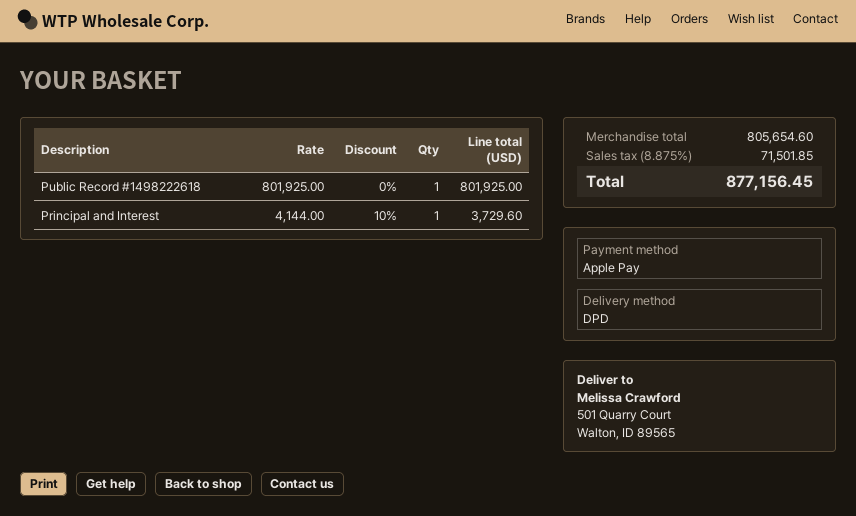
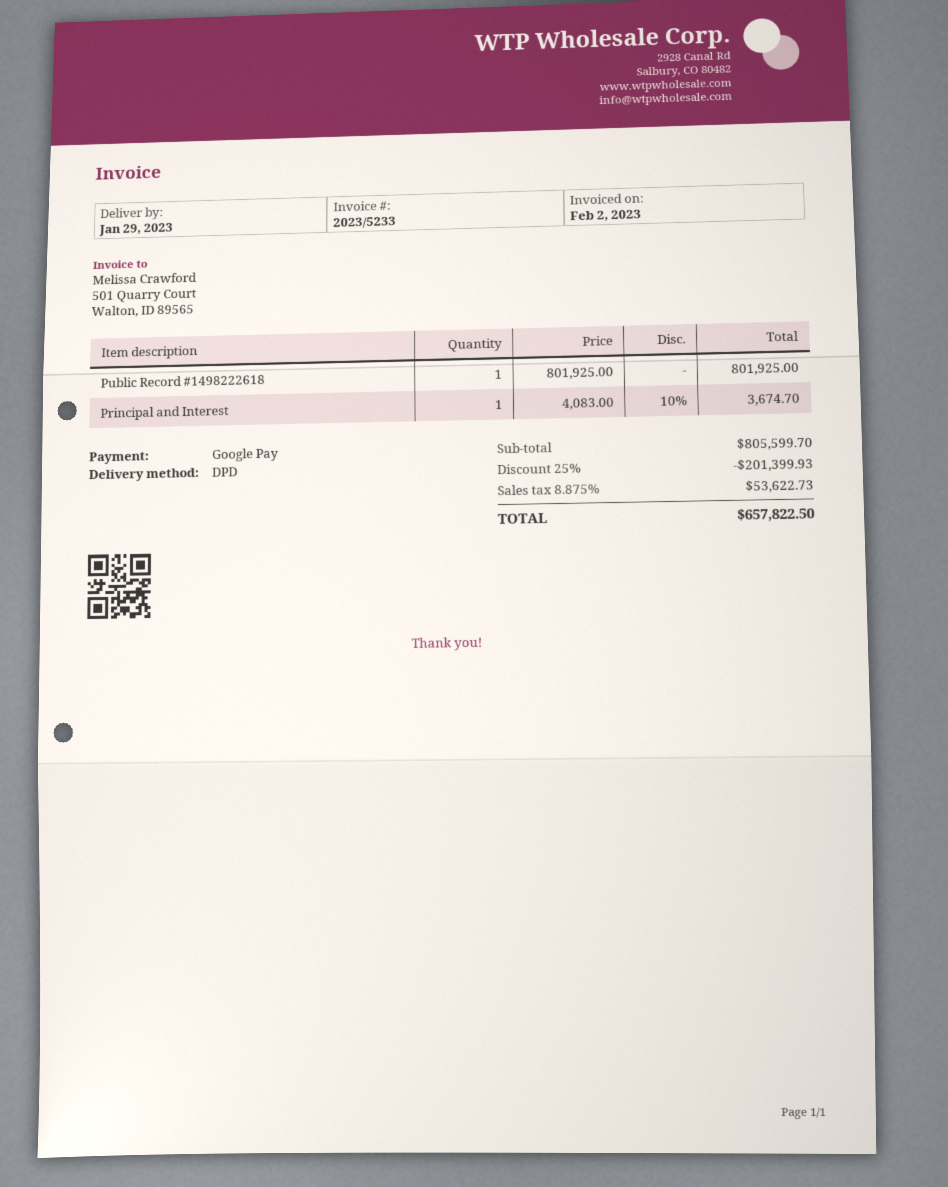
payment method: Apple Pay -> Google Pay
Principal and Interest: 1 x 4144.00 - 10% = 3729.60 -> 1 x 4083.00 - 10% = 3674.70
subtotal: 805654.60 -> 805599.70
discount: none -> 25% = 201399.93
tax: 8.875% = 71501.85 -> 8.875% = 53622.73
total: 877156.45 -> 657822.50

